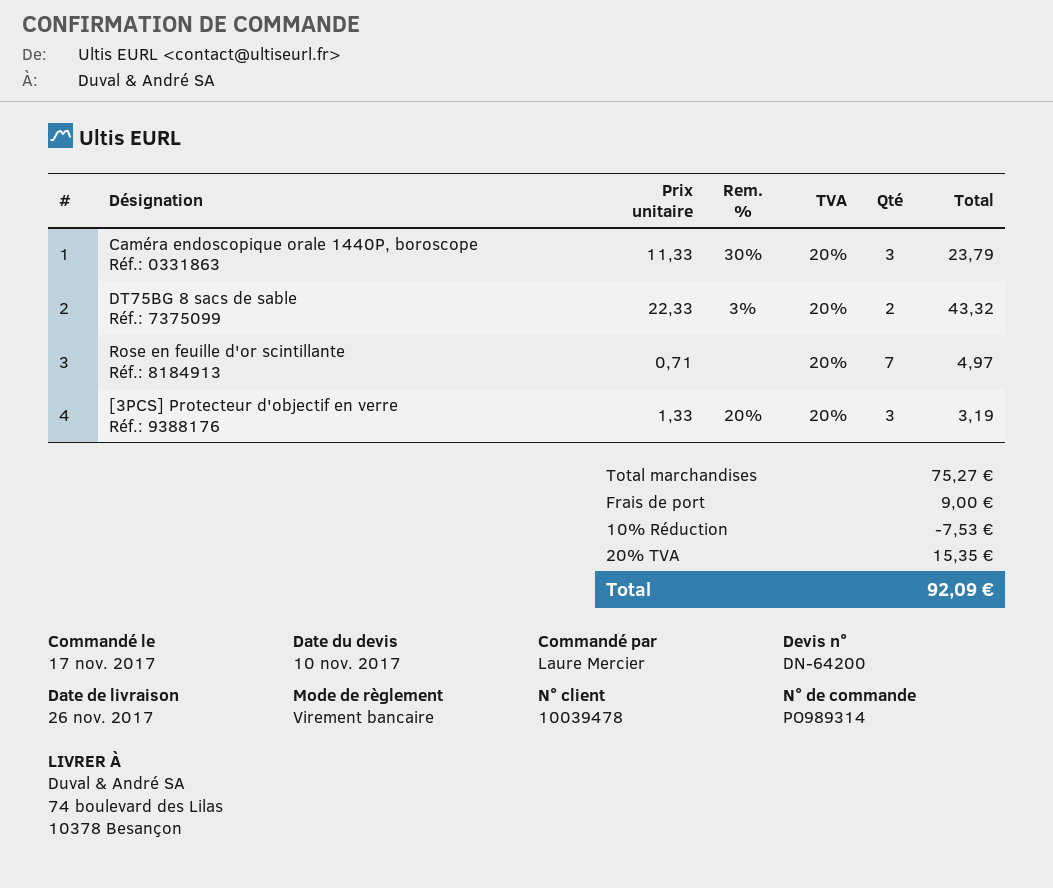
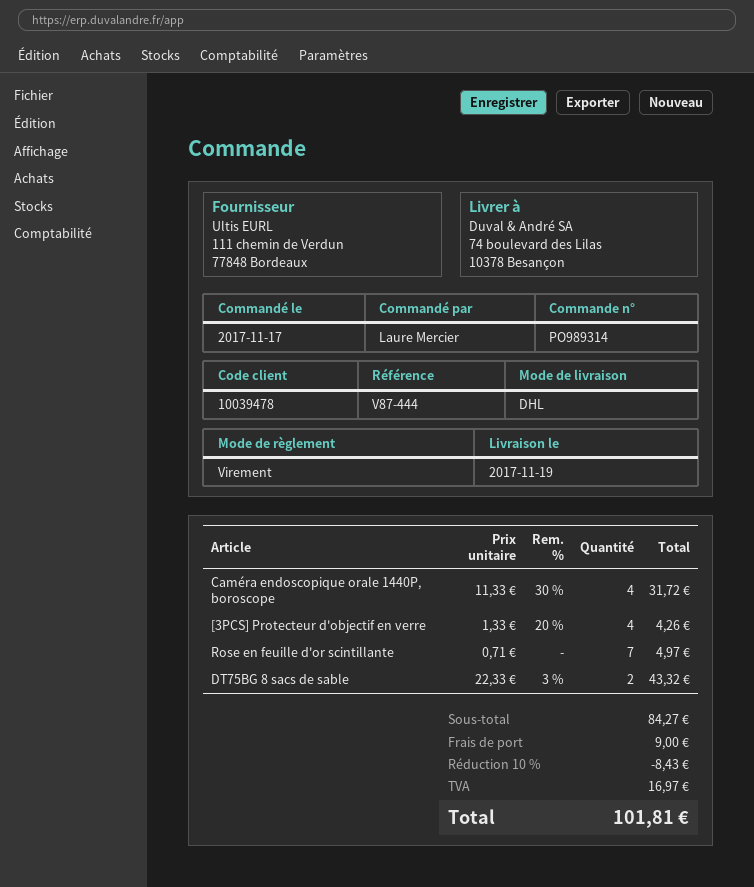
delivery date: 2017-11-26 -> 2017-11-19
Caméra endoscopique orale 1440P, boroscope: 3 x 11.33 - 30% = 23.79 -> 4 x 11.33 - 30% = 31.72
[3PCS] Protecteur d'objectif en verre: 3 x 1.33 - 20% = 3.19 -> 4 x 1.33 - 20% = 4.26
subtotal: 75.27 -> 84.27
discount: 10% = 7.53 -> 10% = 8.43
tax: 15.35 -> 16.97
total: 92.09 -> 101.81

